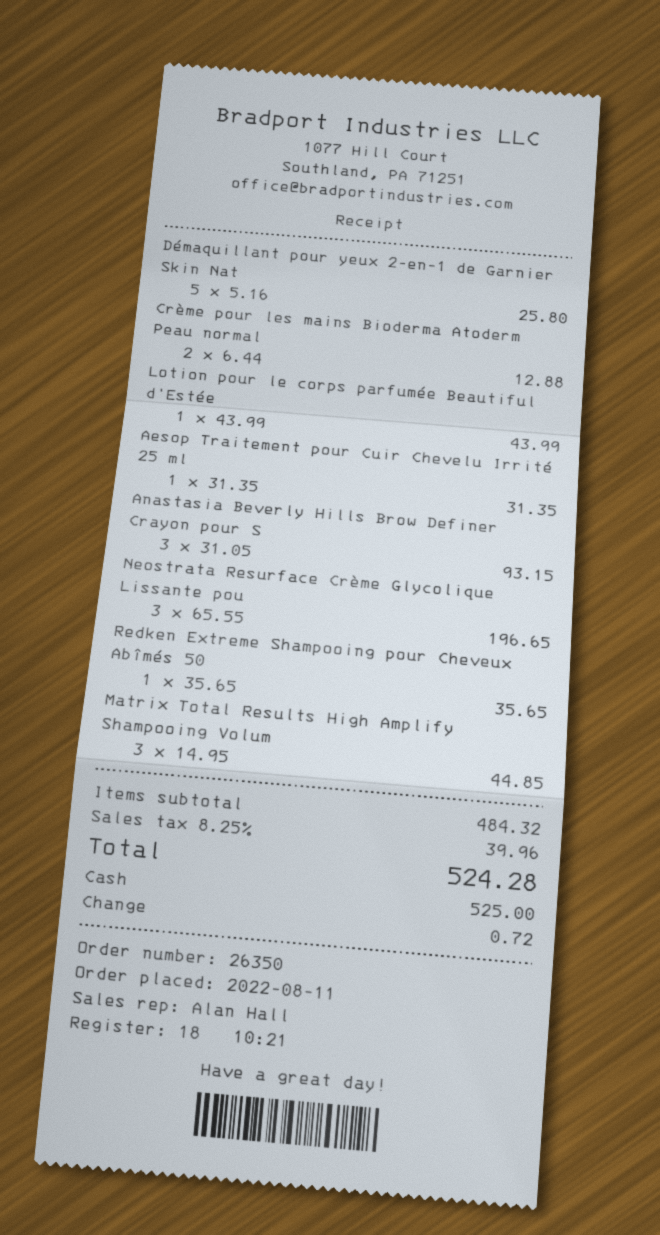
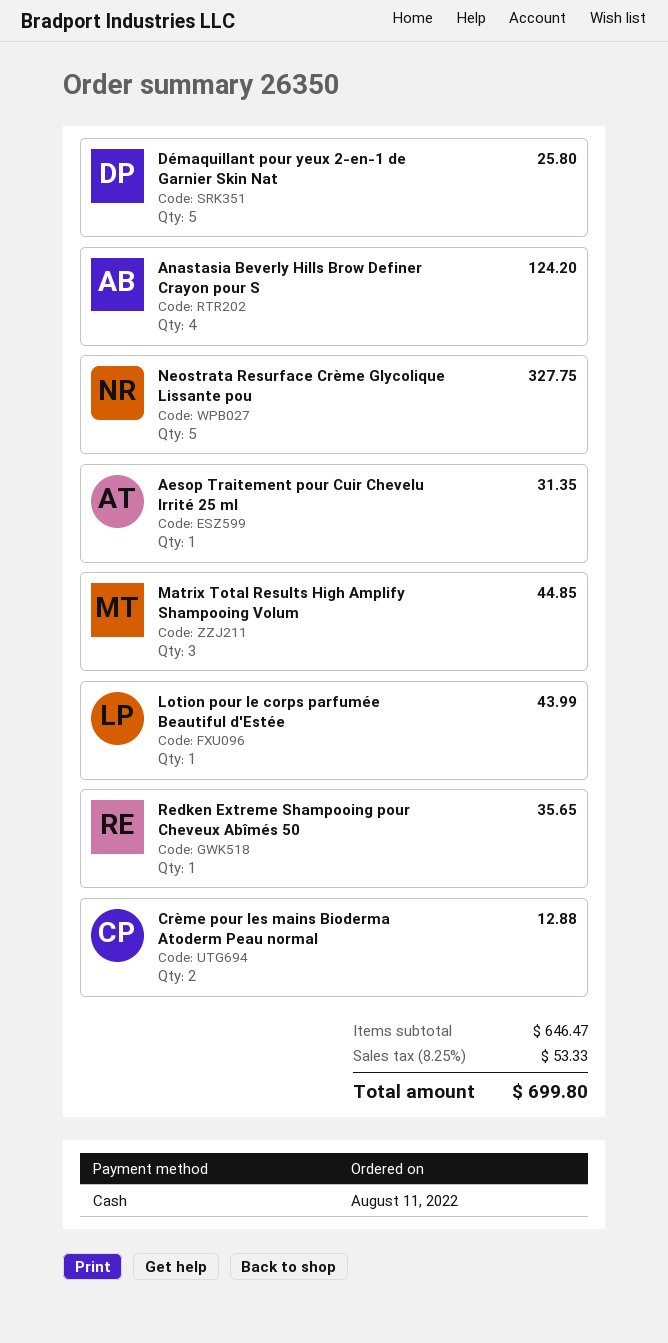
Anastasia Beverly Hills Brow Definer Crayon pour S: 3 for 93.15 -> 4 for 124.20
Neostrata Resurface Crème Glycolique Lissante pou: 3 for 196.65 -> 5 for 327.75
subtotal: 484.32 -> 646.47
tax: 8.25% = 39.96 -> 8.25% = 53.33
total: 524.28 -> 699.80

